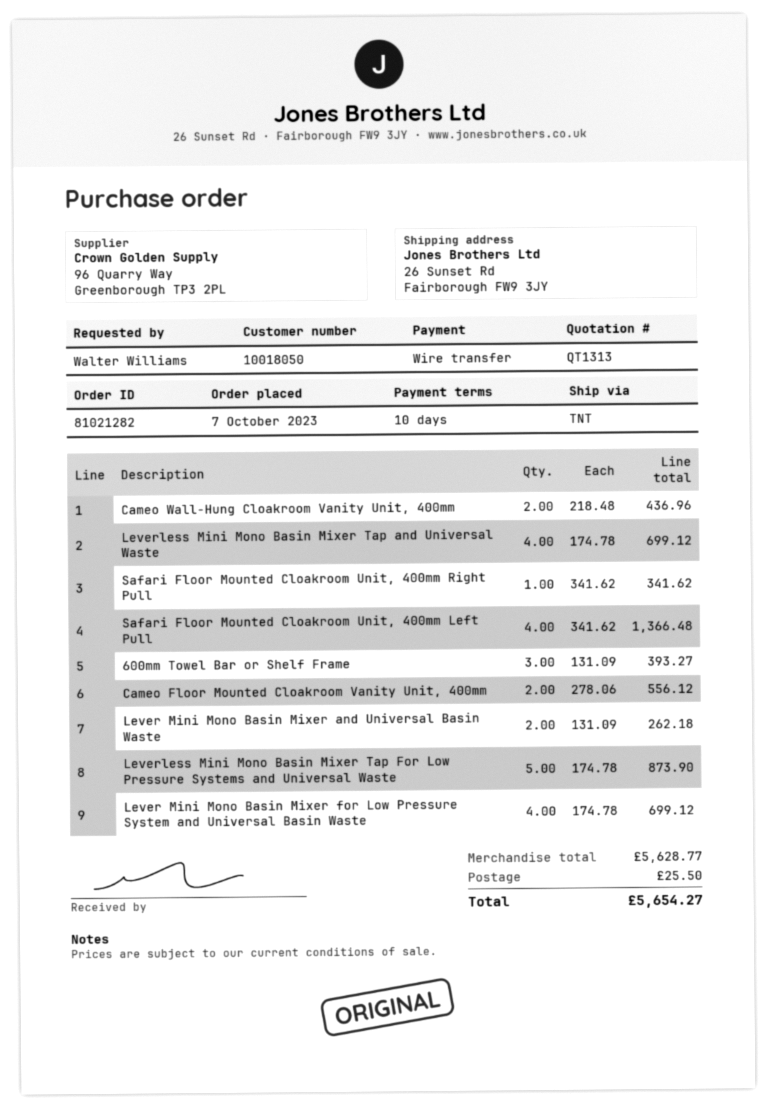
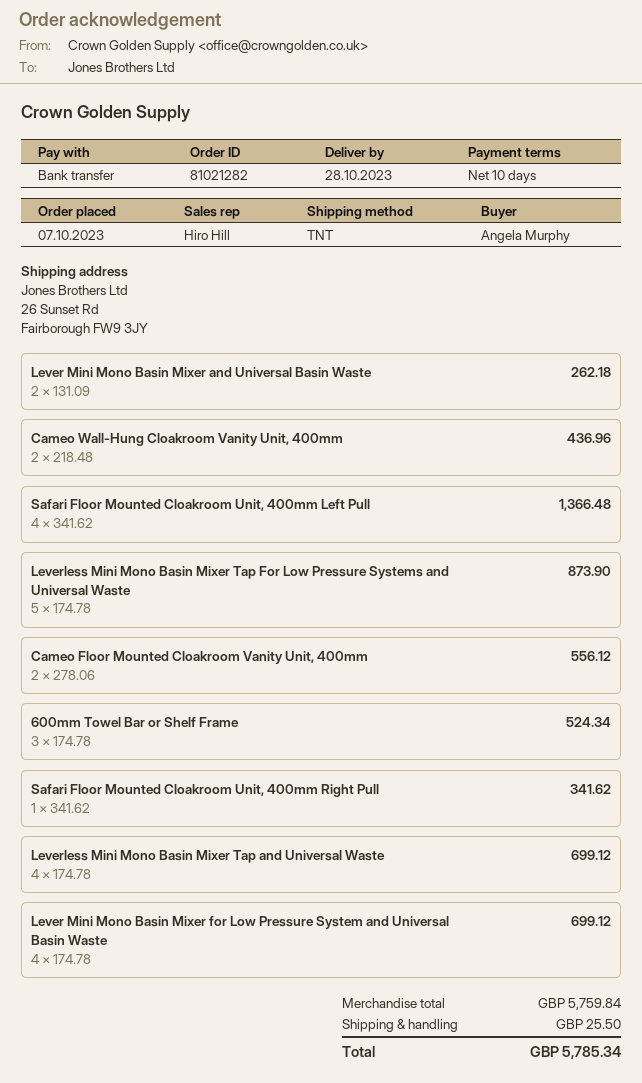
ordered by: Walter Williams -> Angela Murphy
600mm Towel Bar or Shelf Frame: 3 x 131.09 = 393.27 -> 3 x 174.78 = 524.34
subtotal: 5628.77 -> 5759.84
total: 5654.27 -> 5785.34

